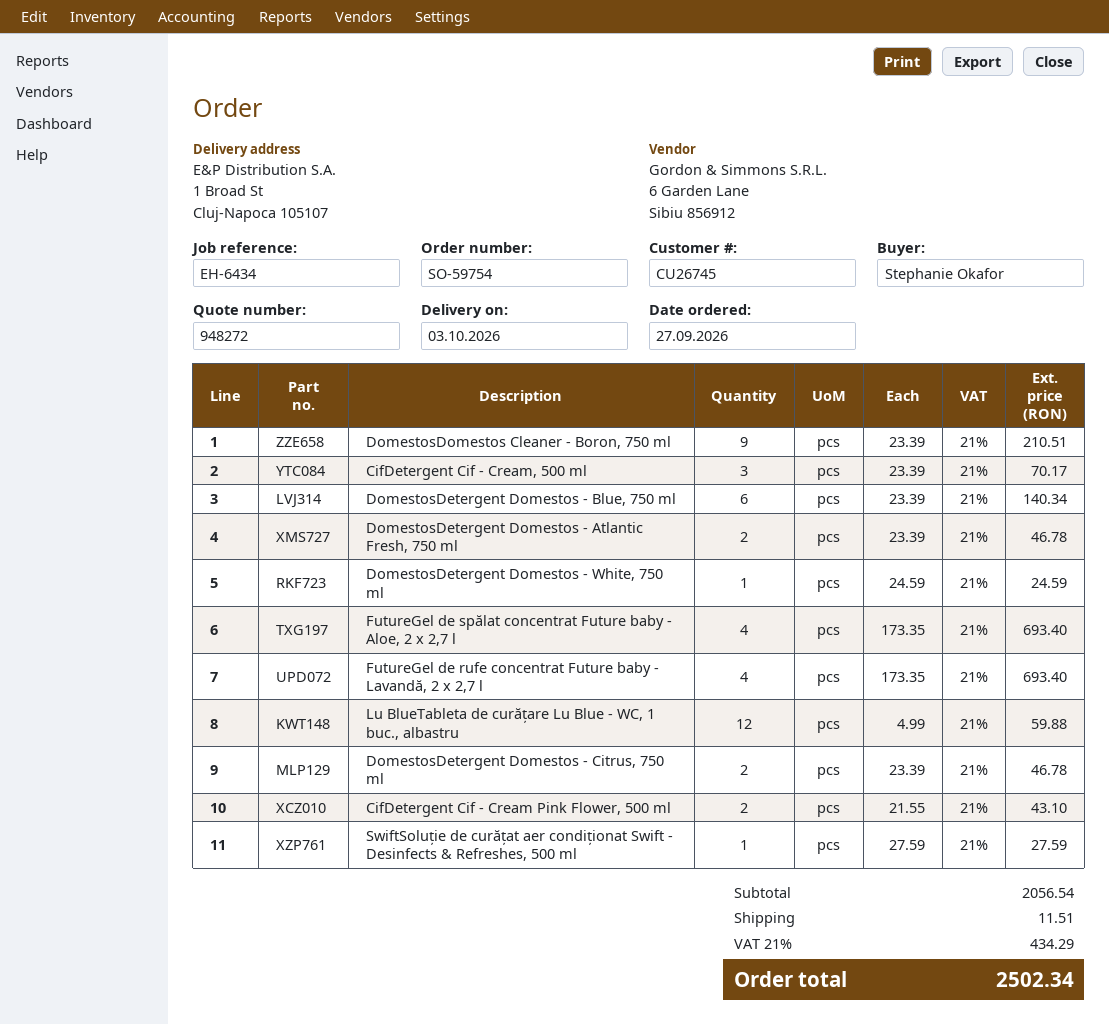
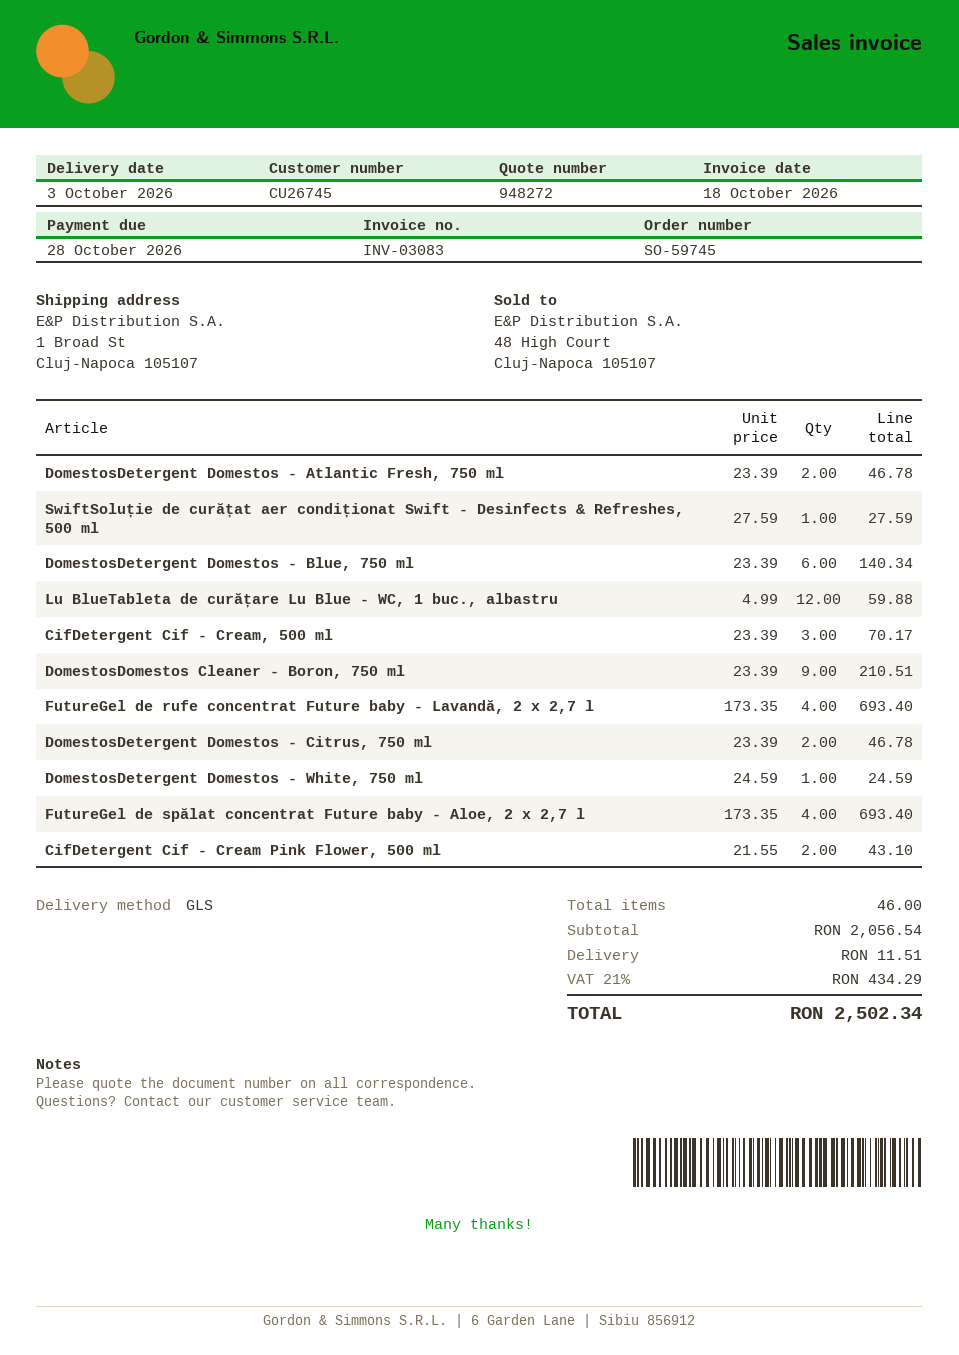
order number: SO-59754 -> SO-59745

